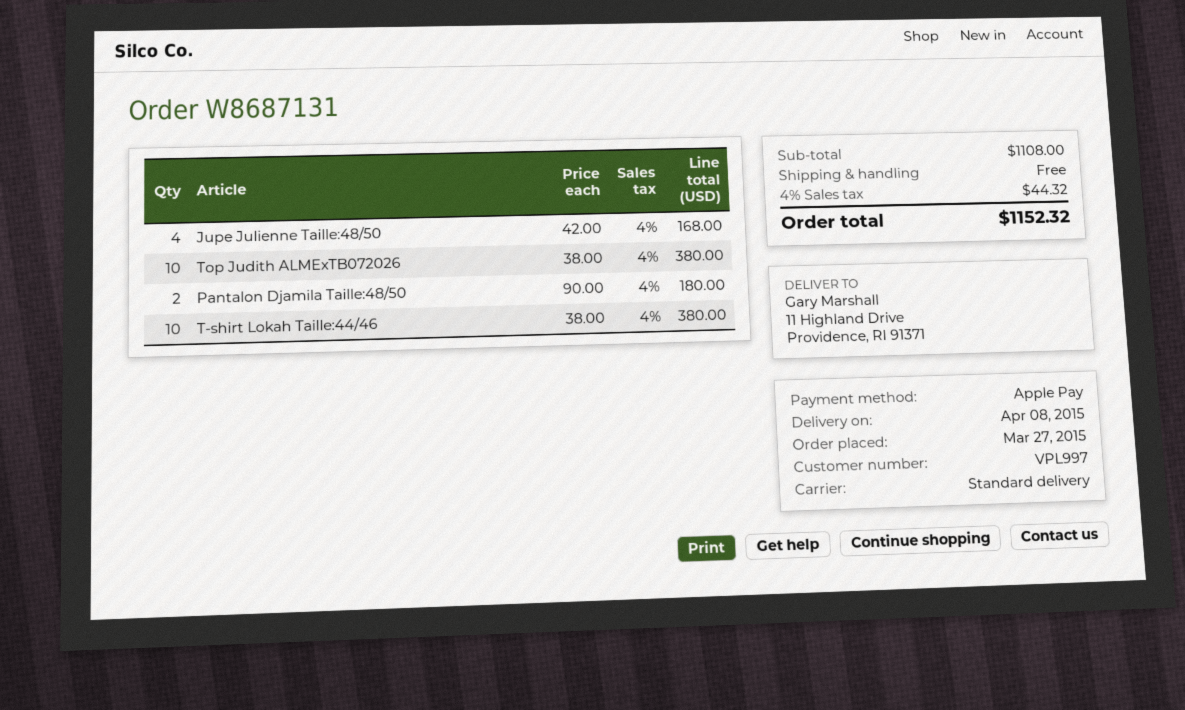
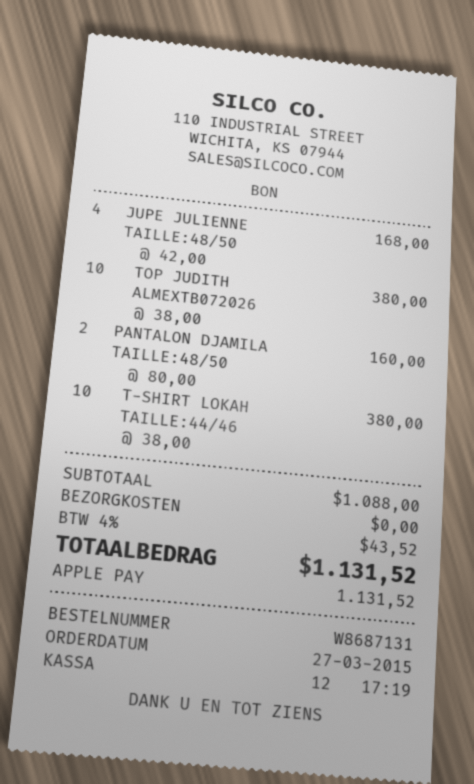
Pantalon Djamila Taille:48/50: 2 x 90.00 = 180.00 -> 2 x 80.00 = 160.00
subtotal: 1108.00 -> 1088.00
tax: 4% = 44.32 -> 4% = 43.52
total: 1152.32 -> 1131.52

